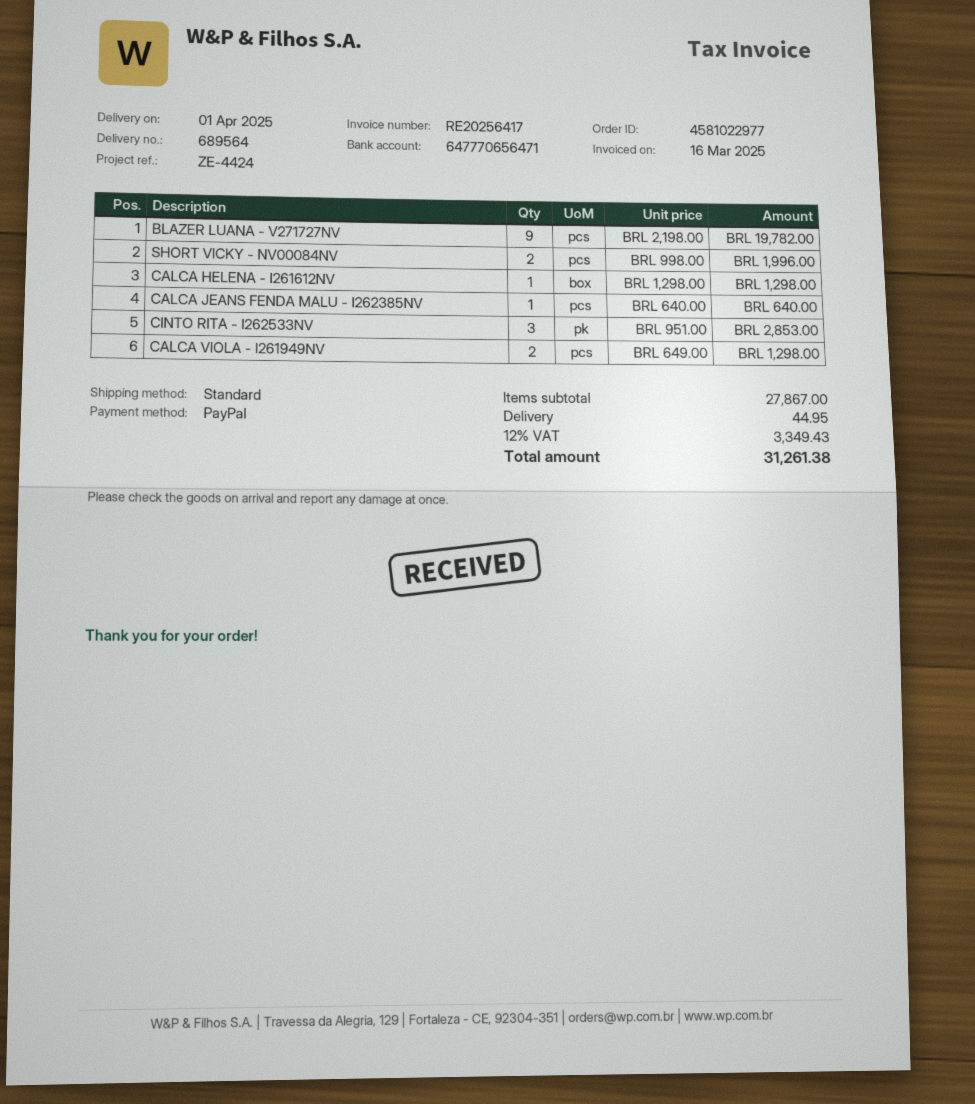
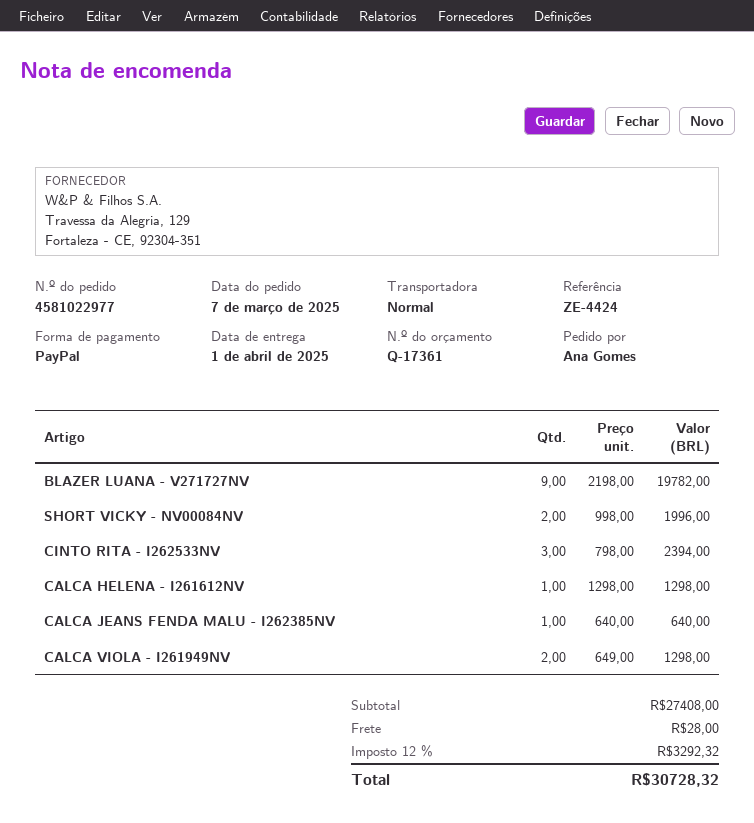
CINTO RITA - I262533NV: 3 x 951.00 = 2853.00 -> 3 x 798.00 = 2394.00
subtotal: 27867.00 -> 27408.00
shipping: 44.95 -> 28.00
tax: 12% = 3349.43 -> 12% = 3292.32
total: 31261.38 -> 30728.32

